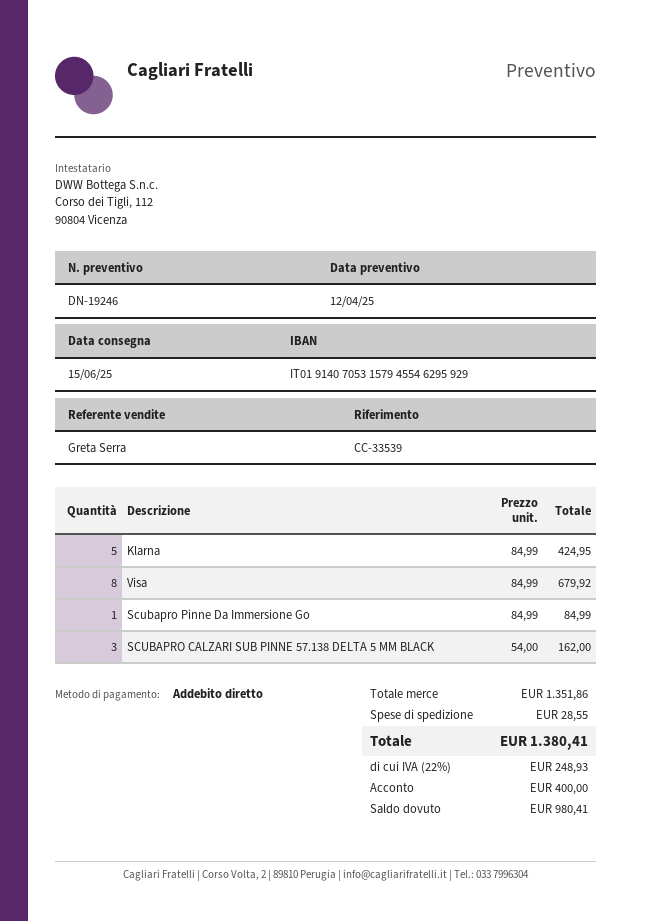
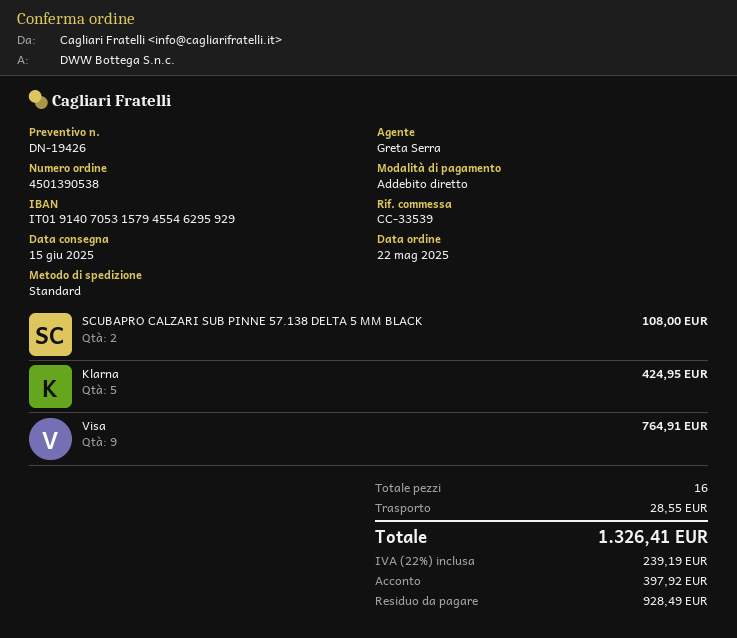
quote number: DN-19246 -> DN-19426
Visa: 8 for 679.92 -> 9 for 764.91
Scubapro Pinne Da Immersione Go: 1 for 84.99 -> none
SCUBAPRO CALZARI SUB PINNE 57.138 DELTA 5 MM BLACK: 3 for 162.00 -> 2 for 108.00
tax: 22% = 248.93 -> 22% = 239.19
total: 1380.41 -> 1326.41
deposit: 400.00 -> 397.92
balance: 980.41 -> 928.49

